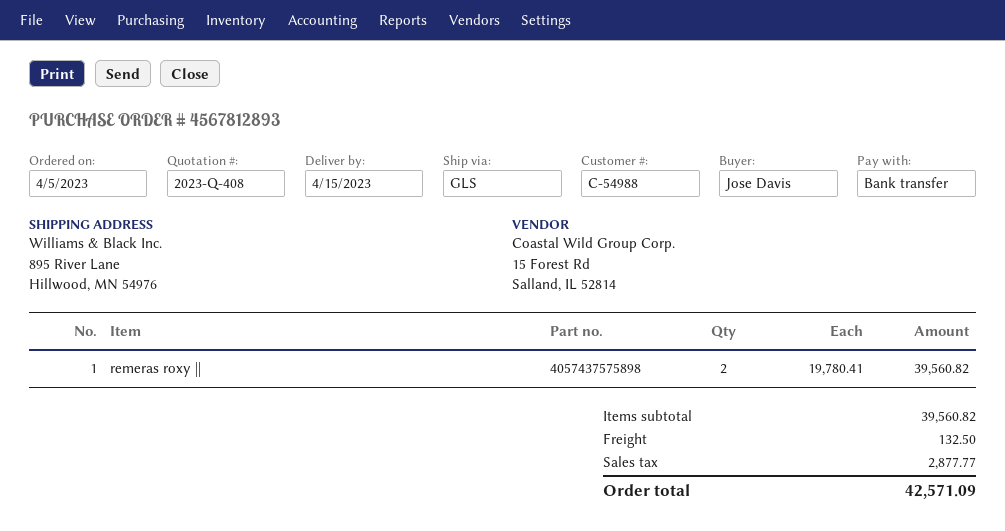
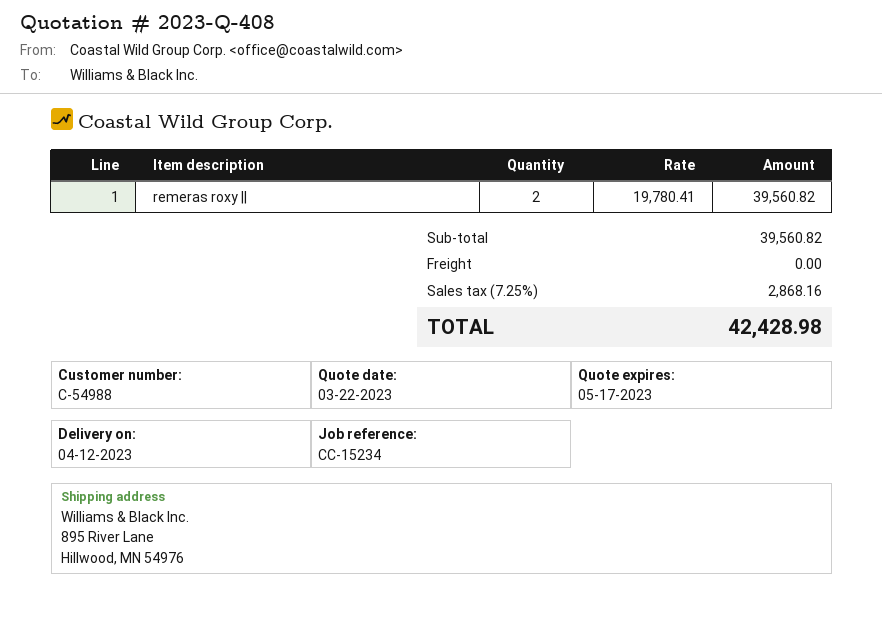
delivery date: 2023-04-15 -> 2023-04-12
shipping: 132.50 -> 0.00
tax: 2877.77 -> 2868.16
total: 42571.09 -> 42428.98

